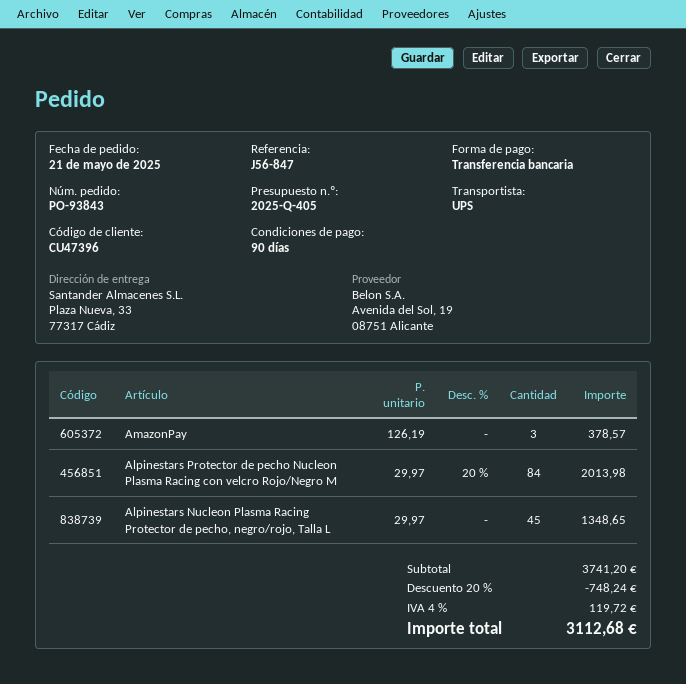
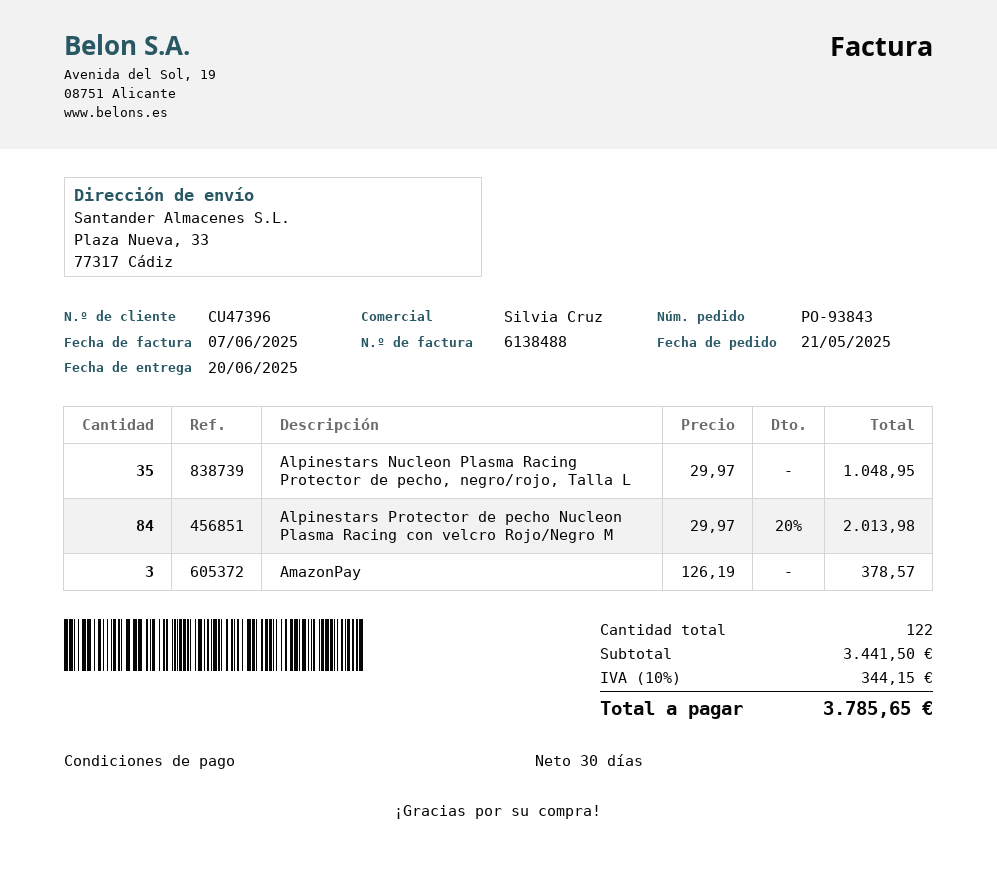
payment terms: 90 days -> 30 days
Alpinestars Nucleon Plasma Racing Protector de pecho, negro/rojo, Talla L: 45 x 29.97 = 1348.65 -> 35 x 29.97 = 1048.95
subtotal: 3741.20 -> 3441.50
discount: 20% = 748.24 -> none
tax: 4% = 119.72 -> 10% = 344.15
total: 3112.68 -> 3785.65

